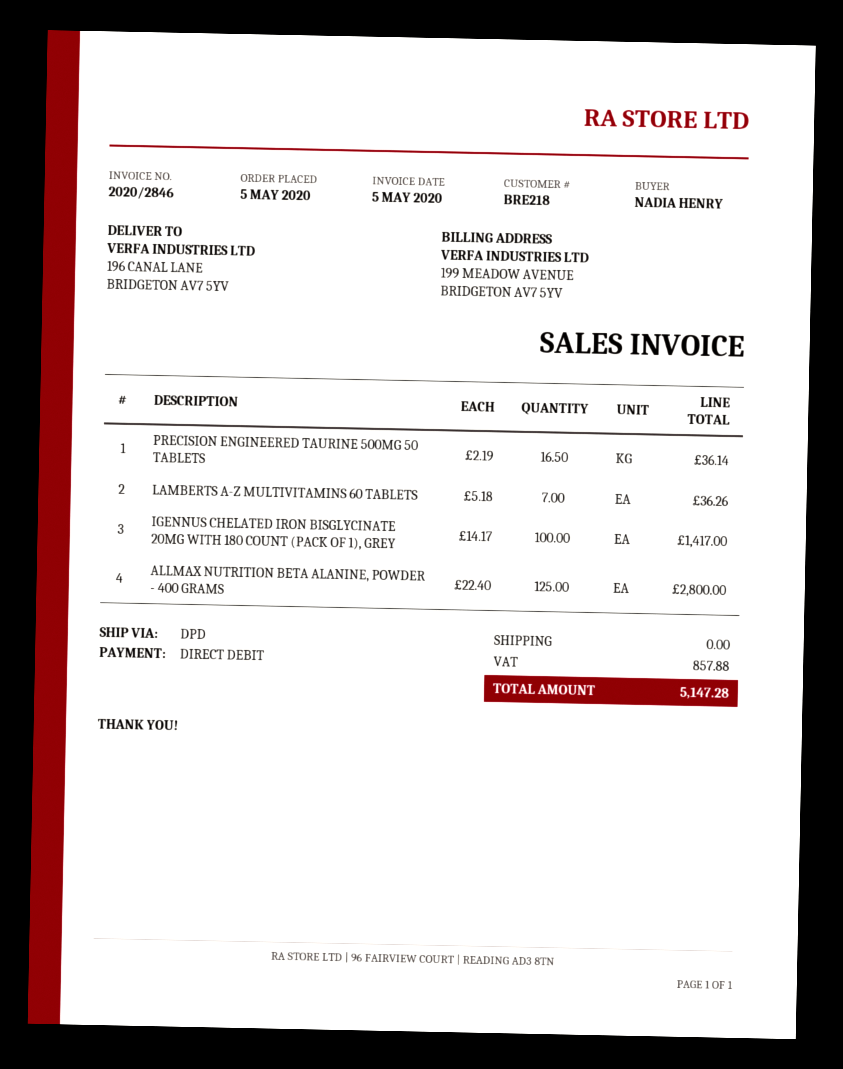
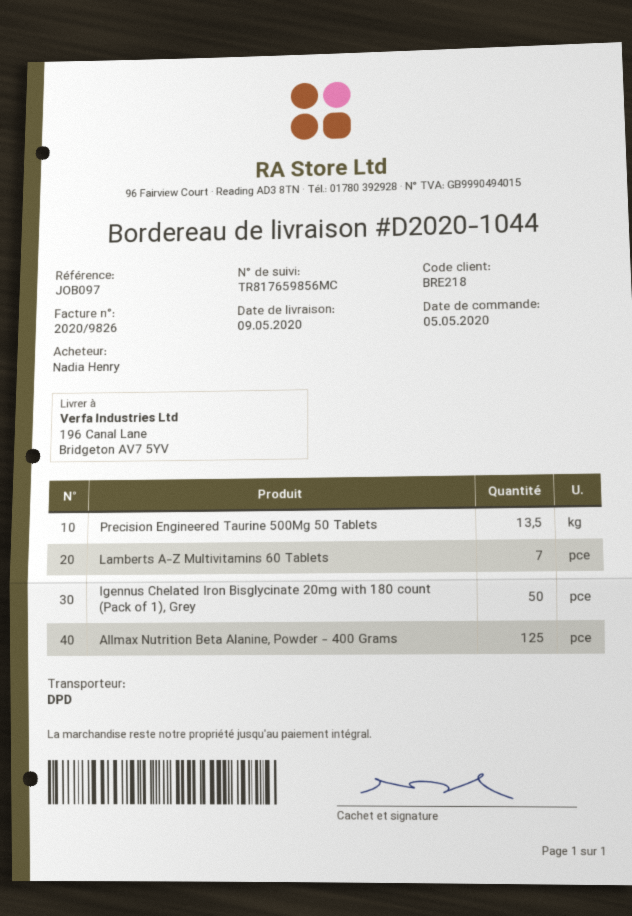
invoice number: 2020/2846 -> 2020/9826
PRECISION ENGINEERED TAURINE 500MG 50 TABLETS: 16.5 -> 13.5
IGENNUS CHELATED IRON BISGLYCINATE 20MG WITH 180 COUNT (PACK OF 1), GREY: 100 -> 50

